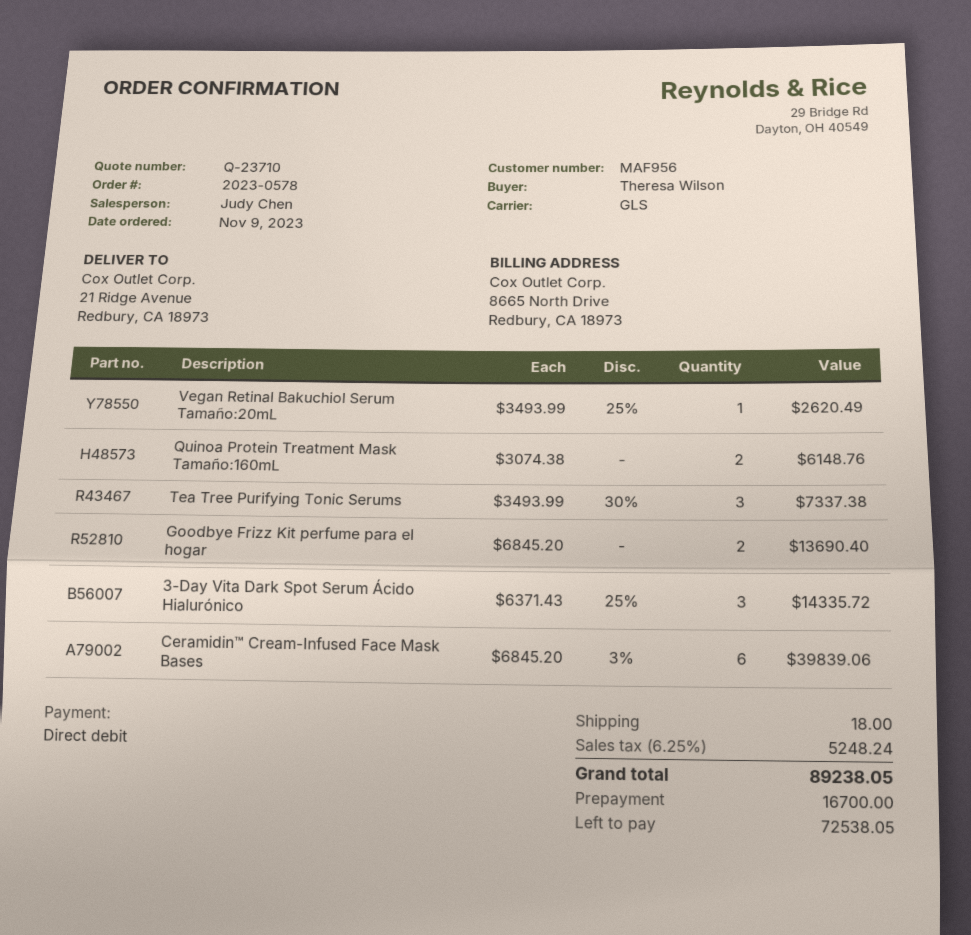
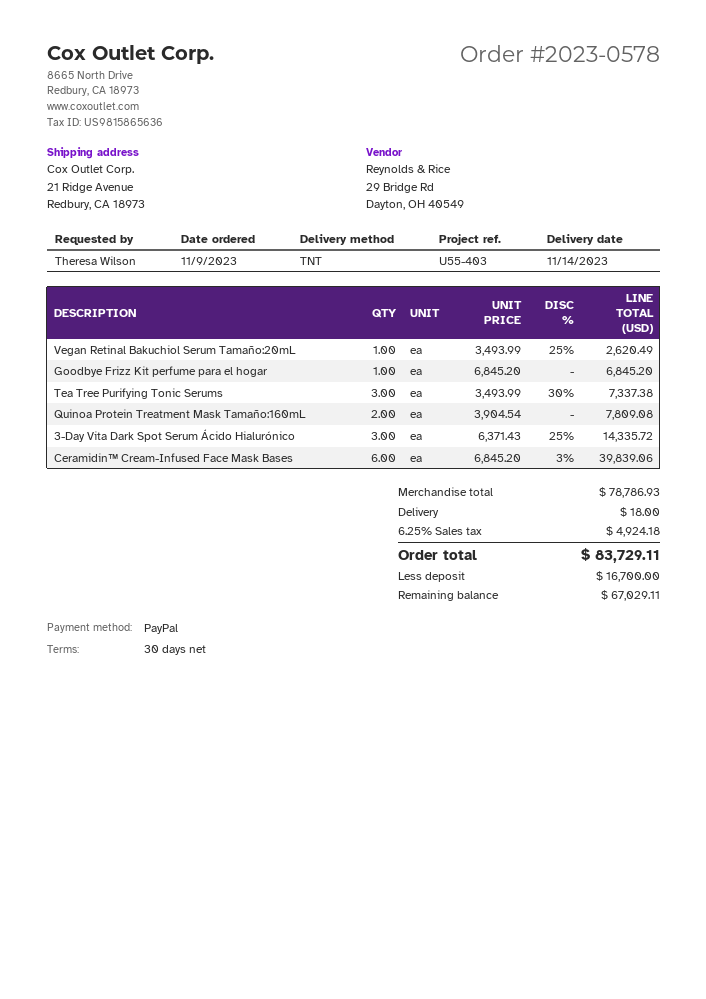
payment method: direct debit -> PayPal
shipping method: GLS -> TNT
Quinoa Protein Treatment Mask Tamaño:160mL: 2 x 3074.38 = 6148.76 -> 2 x 3904.54 = 7809.08
Goodbye Frizz Kit perfume para el hogar: 2 x 6845.20 = 13690.40 -> 1 x 6845.20 = 6845.20
tax: 6.25% = 5248.24 -> 6.25% = 4924.18
total: 89238.05 -> 83729.11
balance: 72538.05 -> 67029.11

